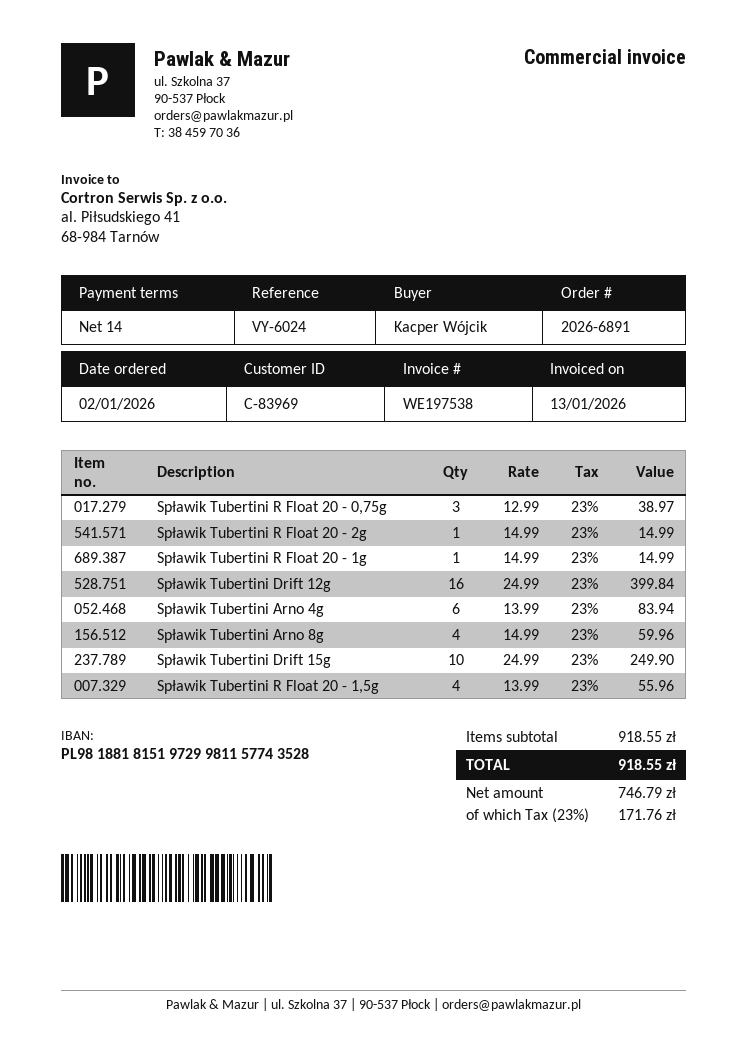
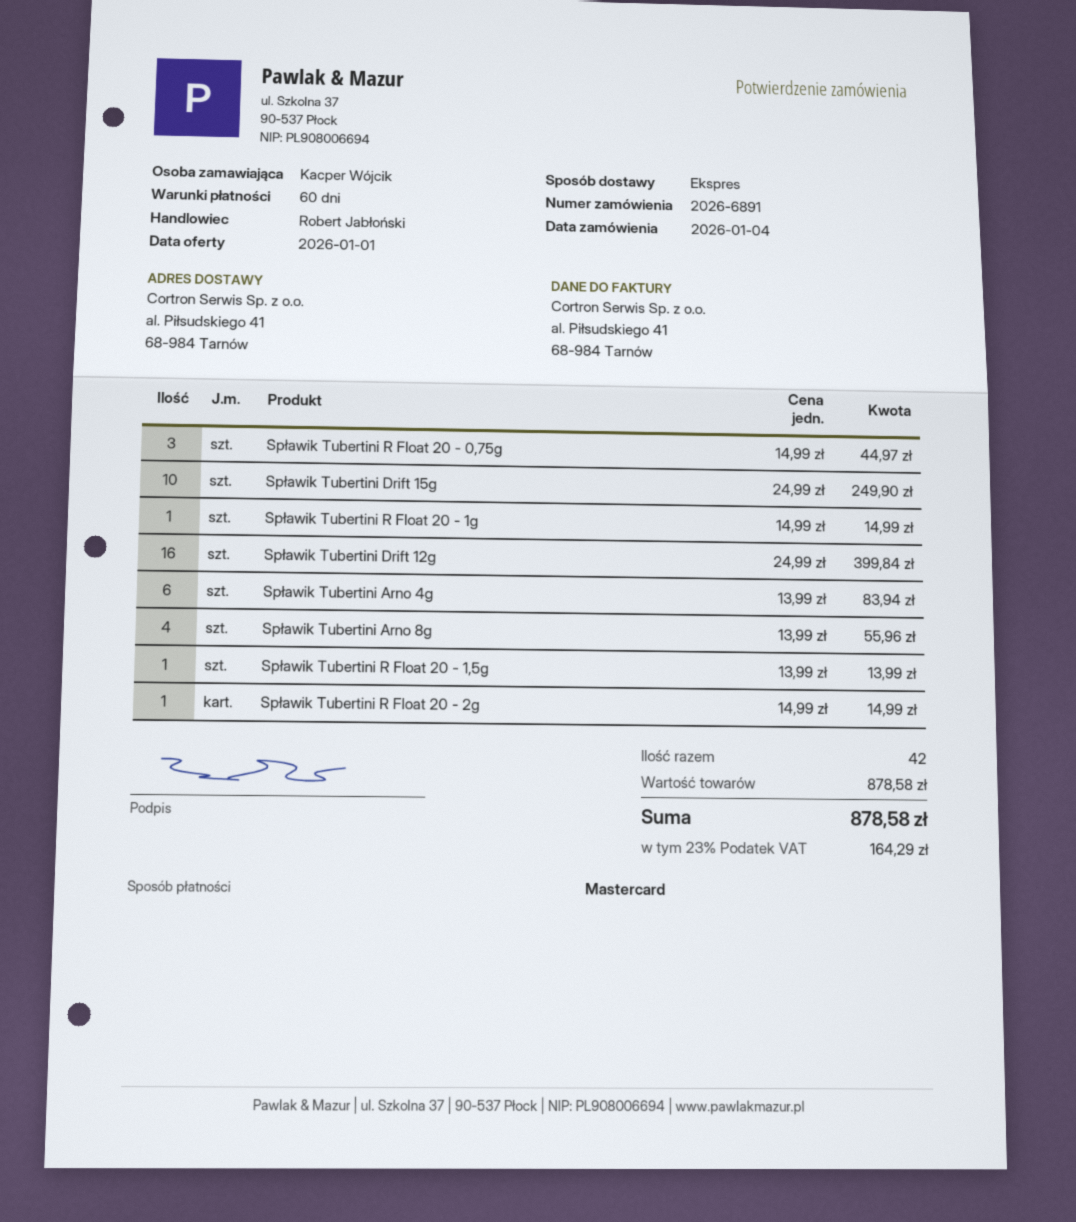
order date: 2026-01-02 -> 2026-01-04
payment terms: 14 days -> 60 days
Spławik Tubertini R Float 20 - 0,75g: 3 x 12.99 = 38.97 -> 3 x 14.99 = 44.97
Spławik Tubertini Arno 8g: 4 x 14.99 = 59.96 -> 4 x 13.99 = 55.96
Spławik Tubertini R Float 20 - 1,5g: 4 x 13.99 = 55.96 -> 1 x 13.99 = 13.99
subtotal: 918.55 -> 878.58
tax: 23% = 171.76 -> 23% = 164.29
total: 918.55 -> 878.58

